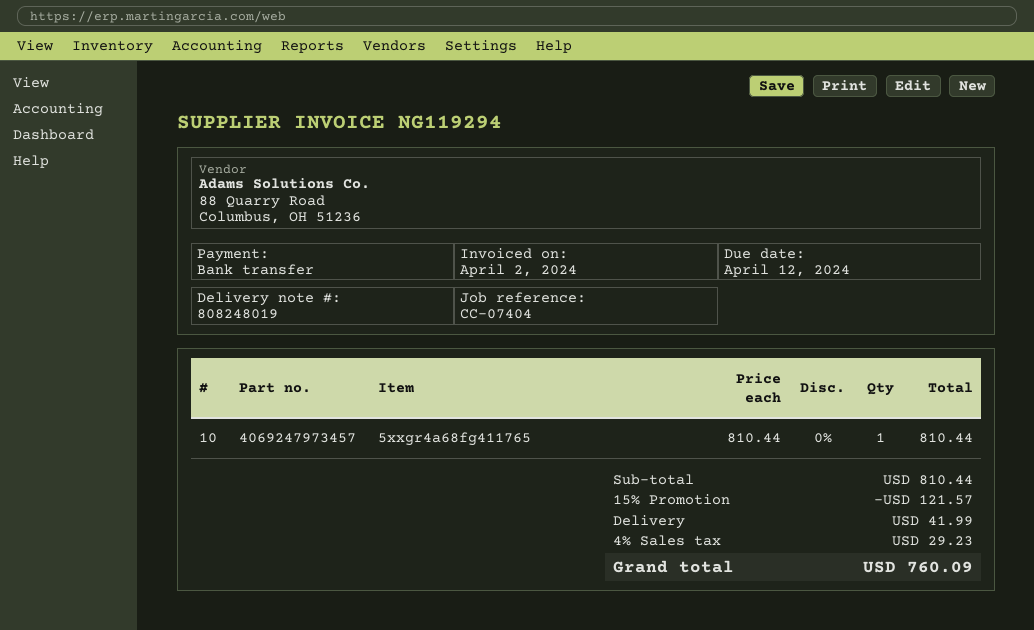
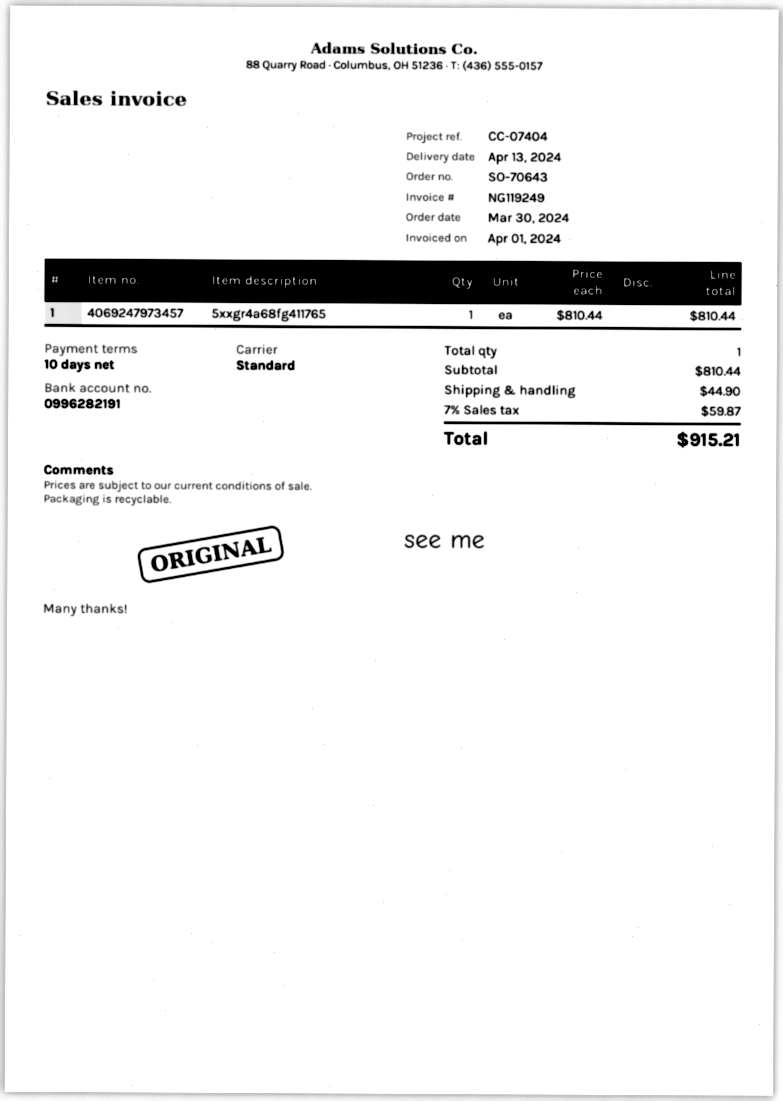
invoice number: NG119294 -> NG119249
invoice date: 2024-04-02 -> 2024-04-01
discount: 15% = 121.57 -> none
shipping: 41.99 -> 44.90
tax: 4% = 29.23 -> 7% = 59.87
total: 760.09 -> 915.21

